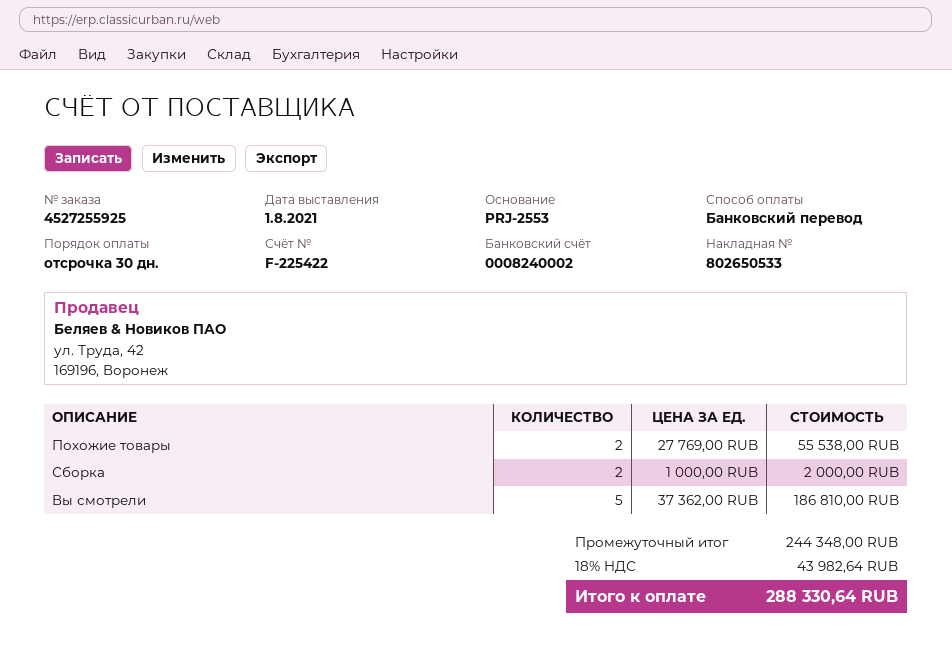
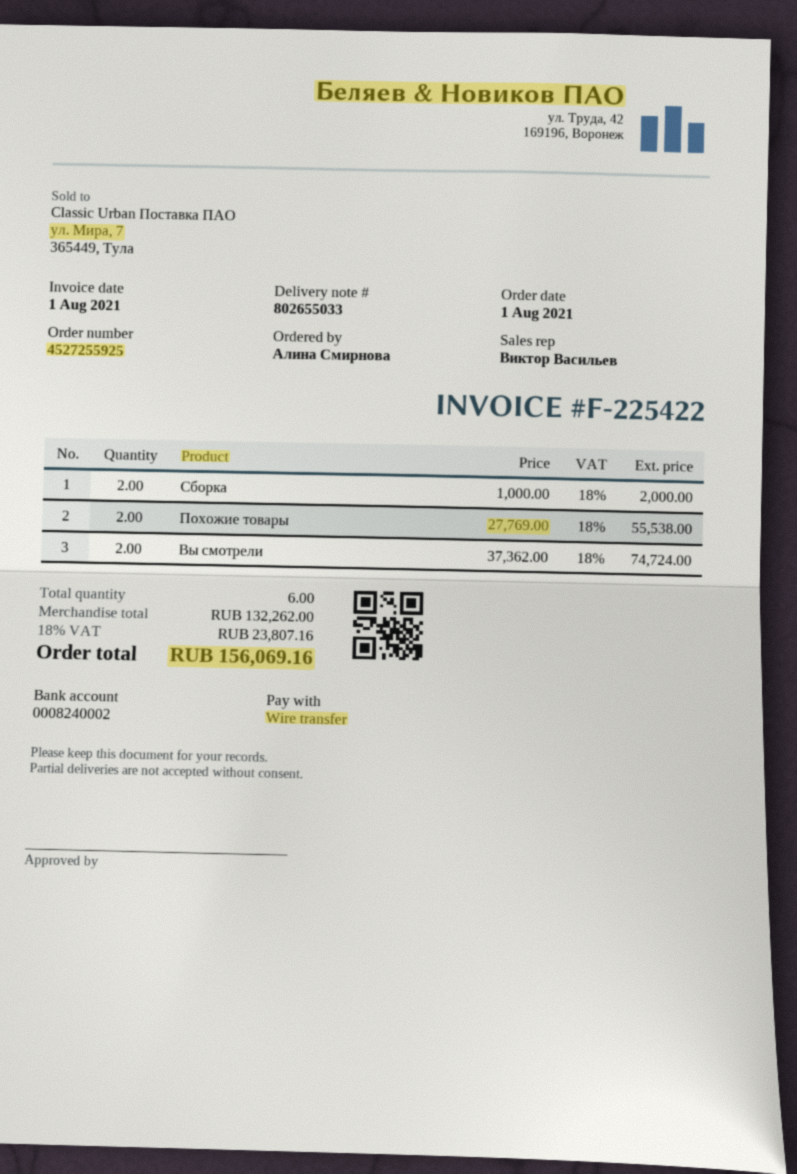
delivery note number: 802650533 -> 802655033
Вы смотрели: 5 x 37362.00 = 186810.00 -> 2 x 37362.00 = 74724.00
subtotal: 244348.00 -> 132262.00
tax: 18% = 43982.64 -> 18% = 23807.16
total: 288330.64 -> 156069.16

